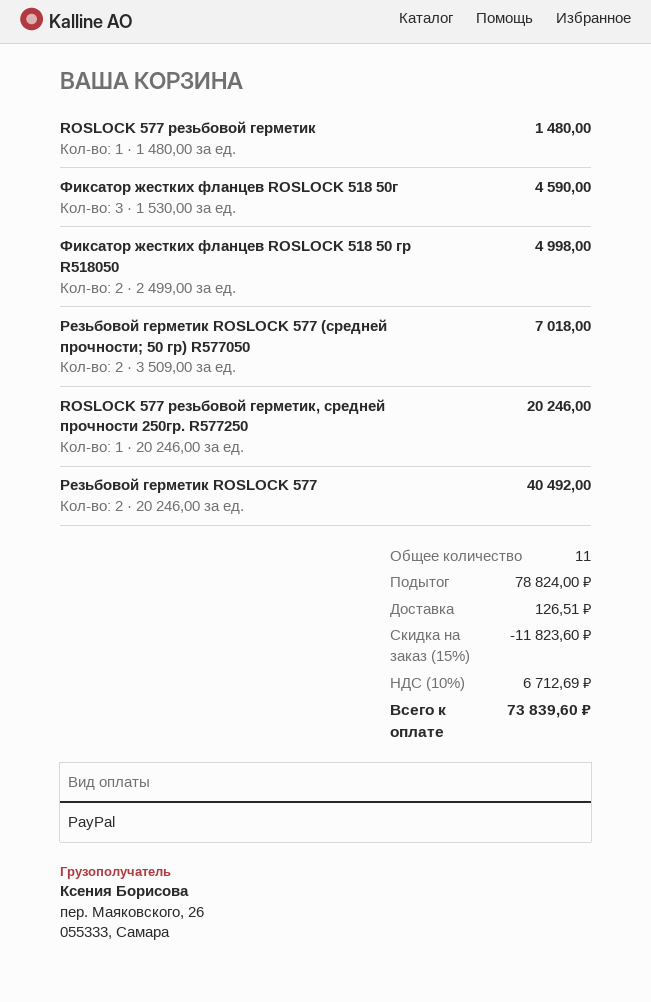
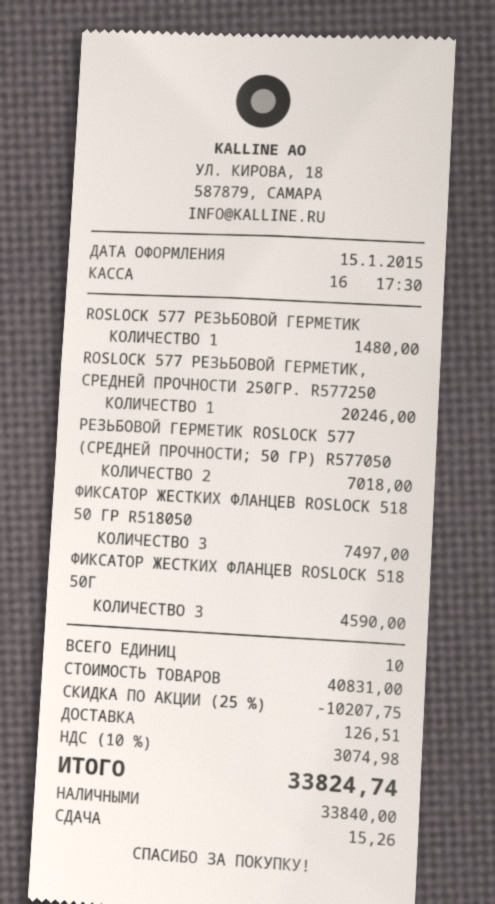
payment method: PayPal -> cash
Фиксатор жестких фланцев ROSLOCK 518 50 гр R518050: 2 for 4998.00 -> 3 for 7497.00
Резьбовой герметик ROSLOCK 577: 2 for 40492.00 -> none
total quantity: 11 -> 10
subtotal: 78824.00 -> 40831.00
discount: 15% = 11823.60 -> 25% = 10207.75
tax: 10% = 6712.69 -> 10% = 3074.98
total: 73839.60 -> 33824.74

